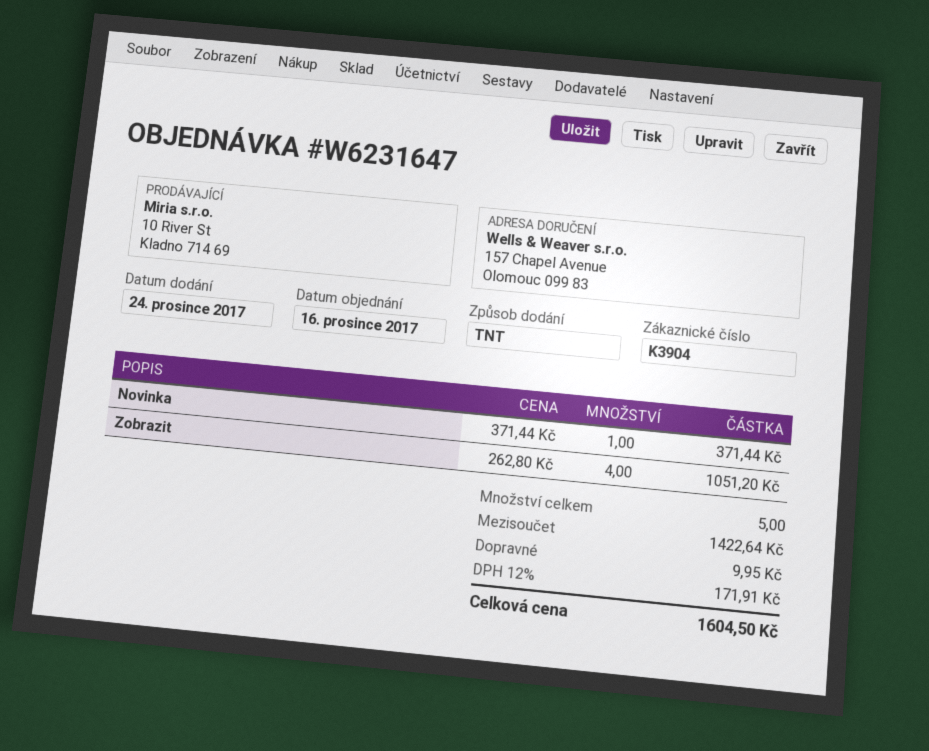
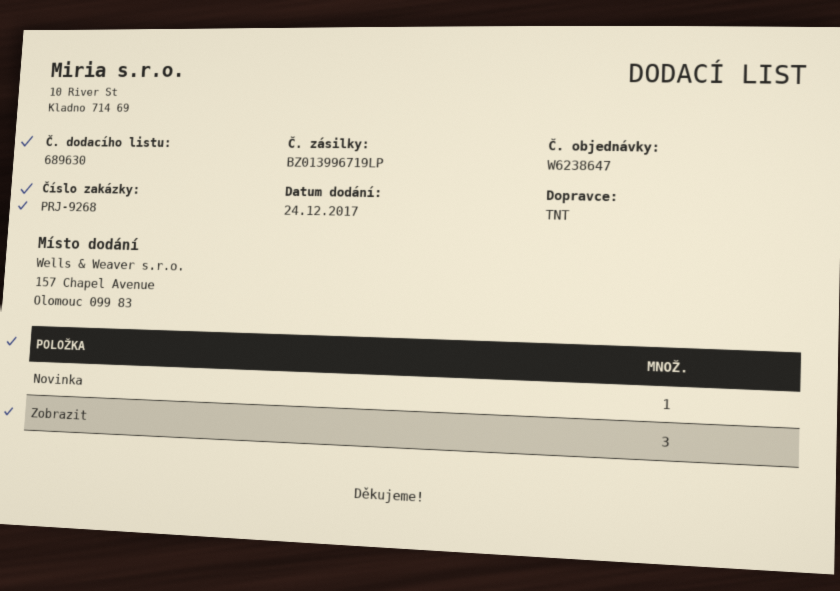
order number: W6231647 -> W6238647
Zobrazit: 4 -> 3

